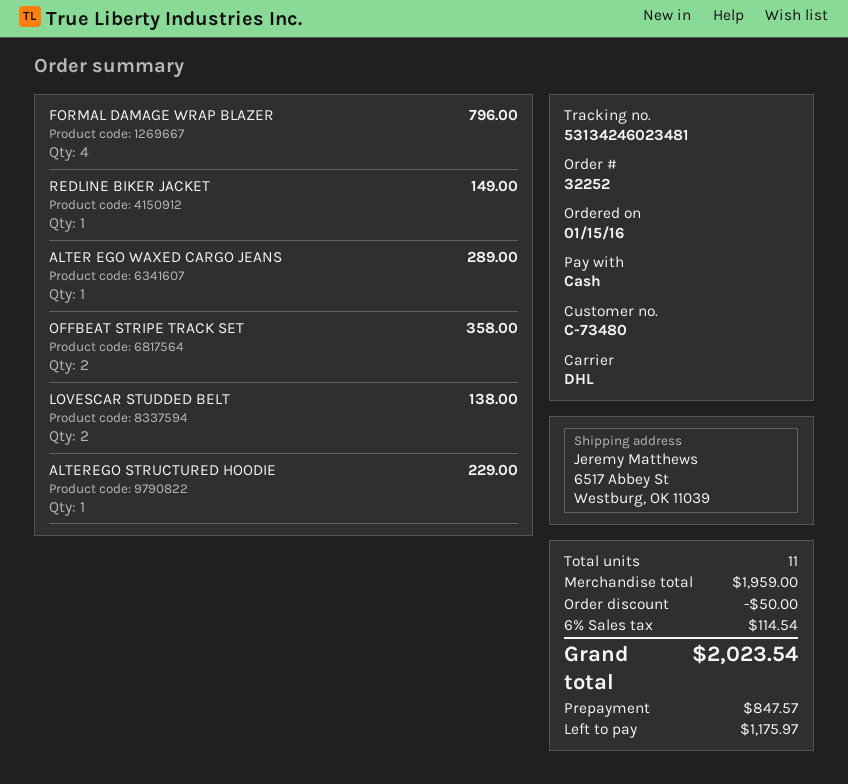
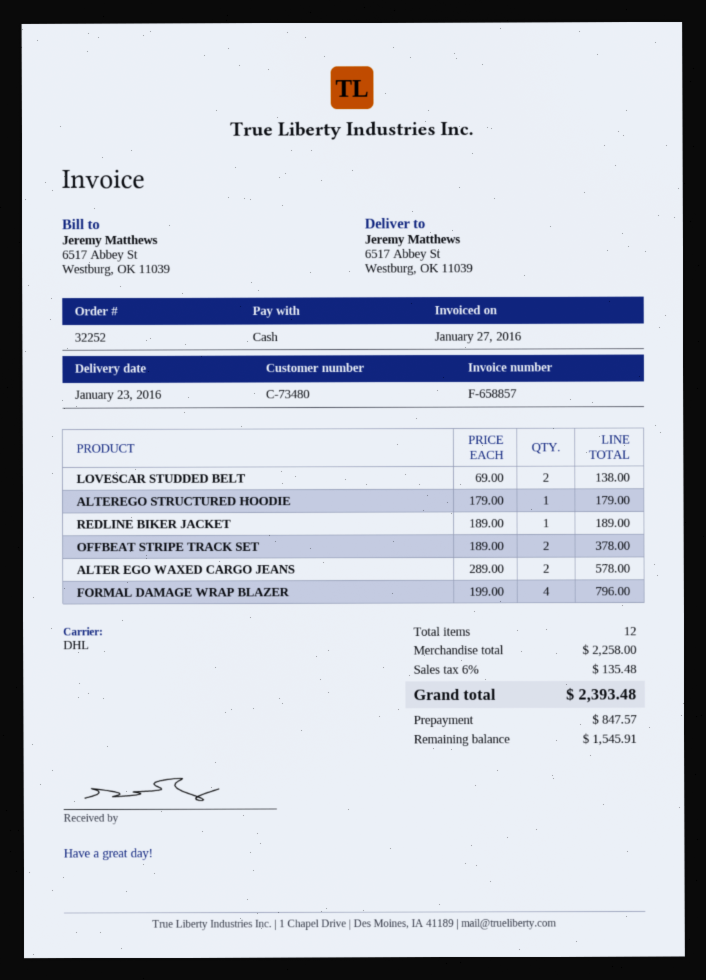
REDLINE BIKER JACKET: 1 for 149.00 -> 1 for 189.00
ALTER EGO WAXED CARGO JEANS: 1 for 289.00 -> 2 for 578.00
OFFBEAT STRIPE TRACK SET: 2 for 358.00 -> 2 for 378.00
ALTEREGO STRUCTURED HOODIE: 1 for 229.00 -> 1 for 179.00
total quantity: 11 -> 12
subtotal: 1959.00 -> 2258.00
discount: 50.00 -> none
tax: 6% = 114.54 -> 6% = 135.48
total: 2023.54 -> 2393.48
balance: 1175.97 -> 1545.91

